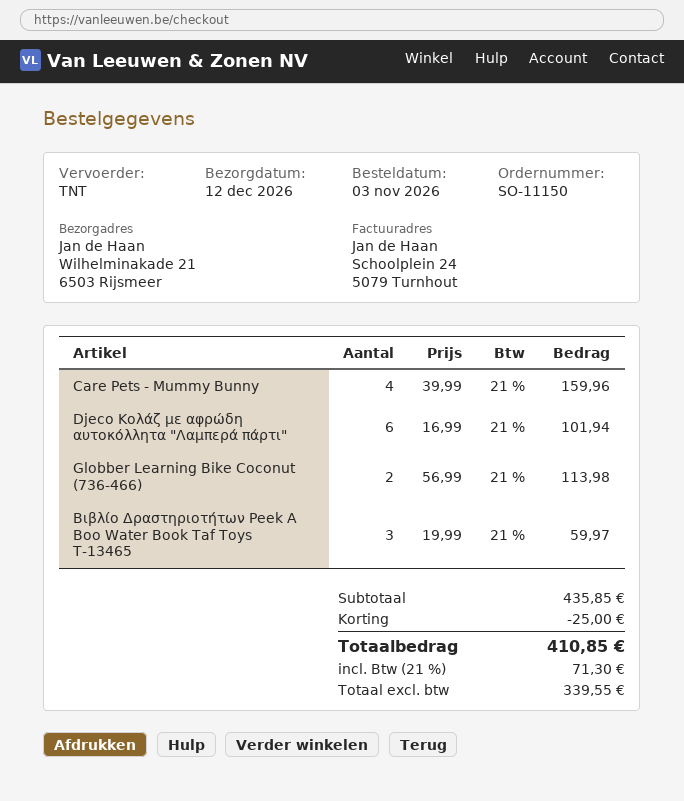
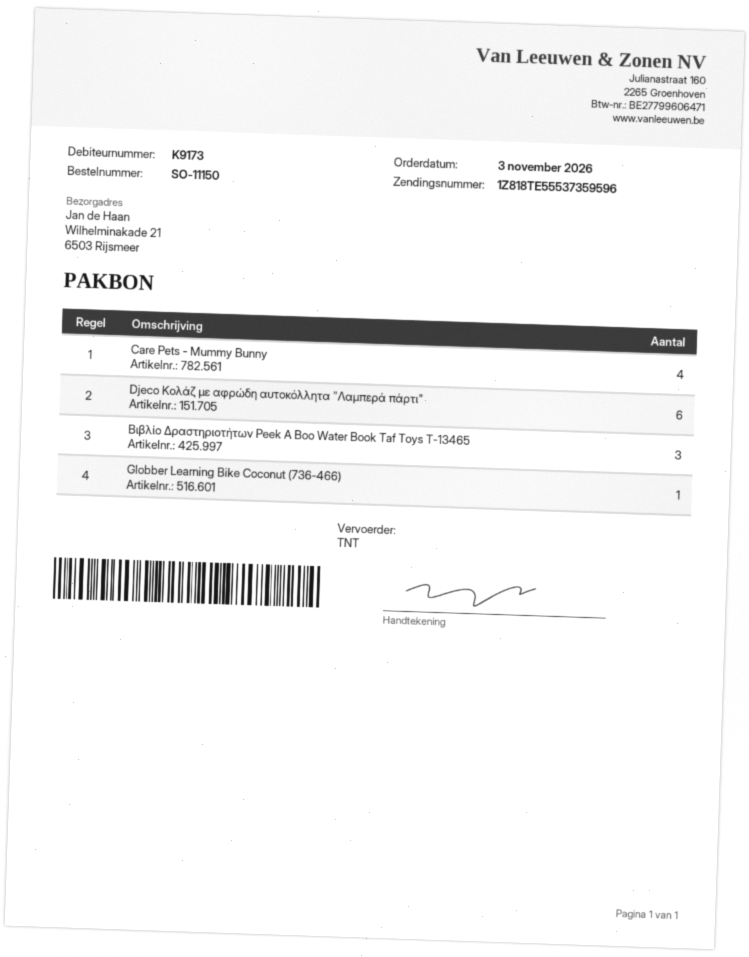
Globber Learning Bike Coconut (736-466): 2 -> 1

